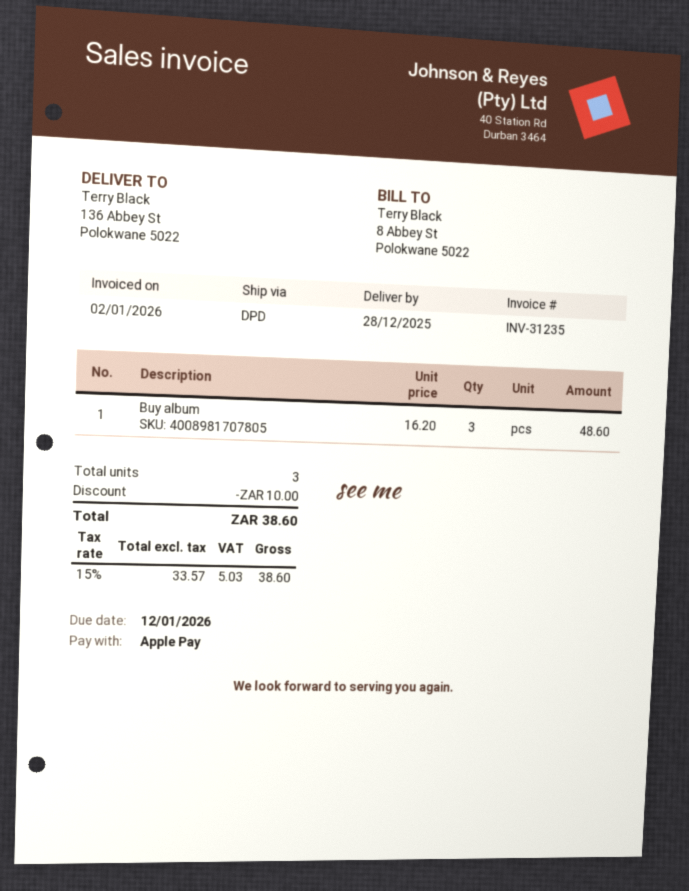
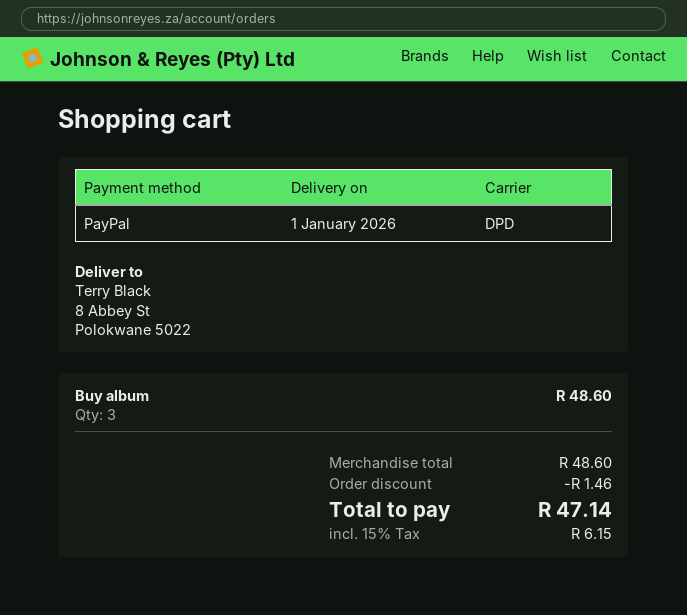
delivery date: 2025-12-28 -> 2026-01-01
payment method: Apple Pay -> PayPal
ship to: 136 Abbey St, Polokwane 5022 -> 8 Abbey St, Polokwane 5022
discount: 10.00 -> 1.46
tax: 15% = 5.03 -> 15% = 6.15
total: 38.60 -> 47.14

